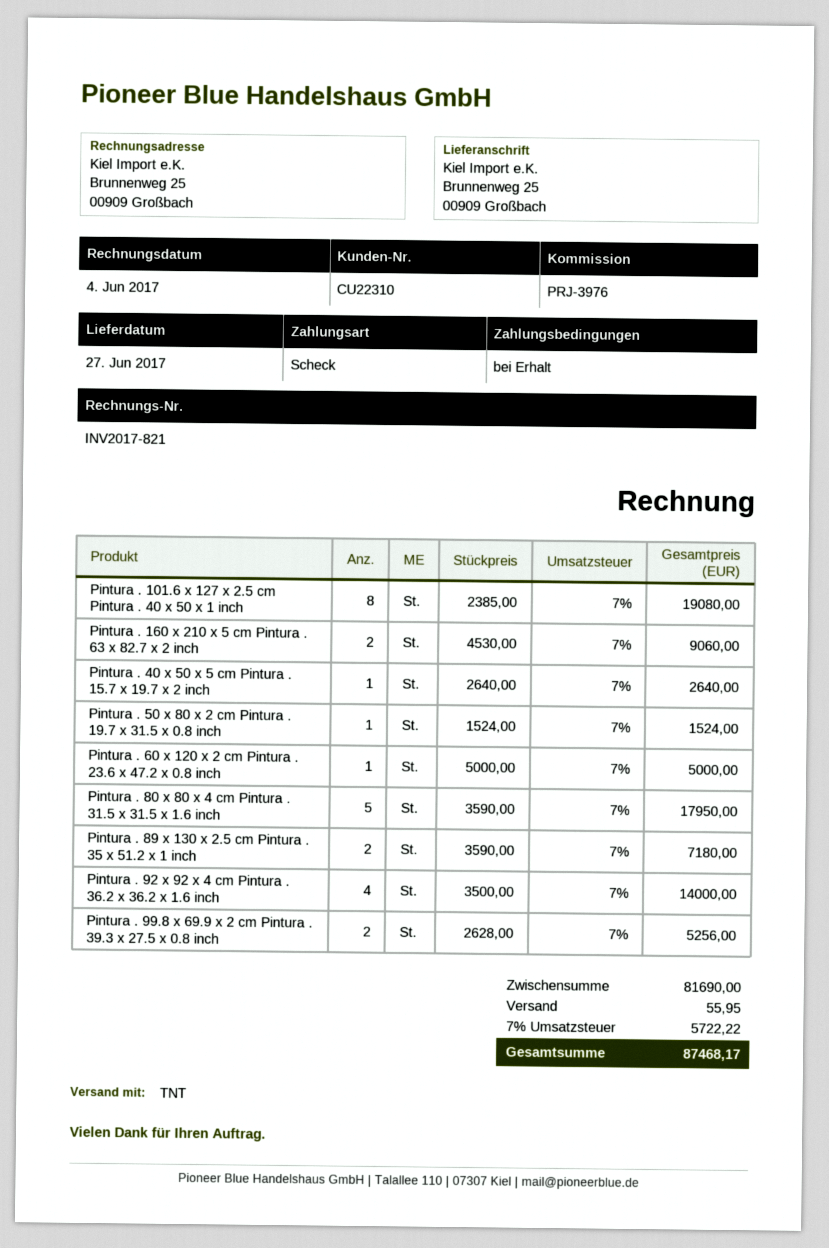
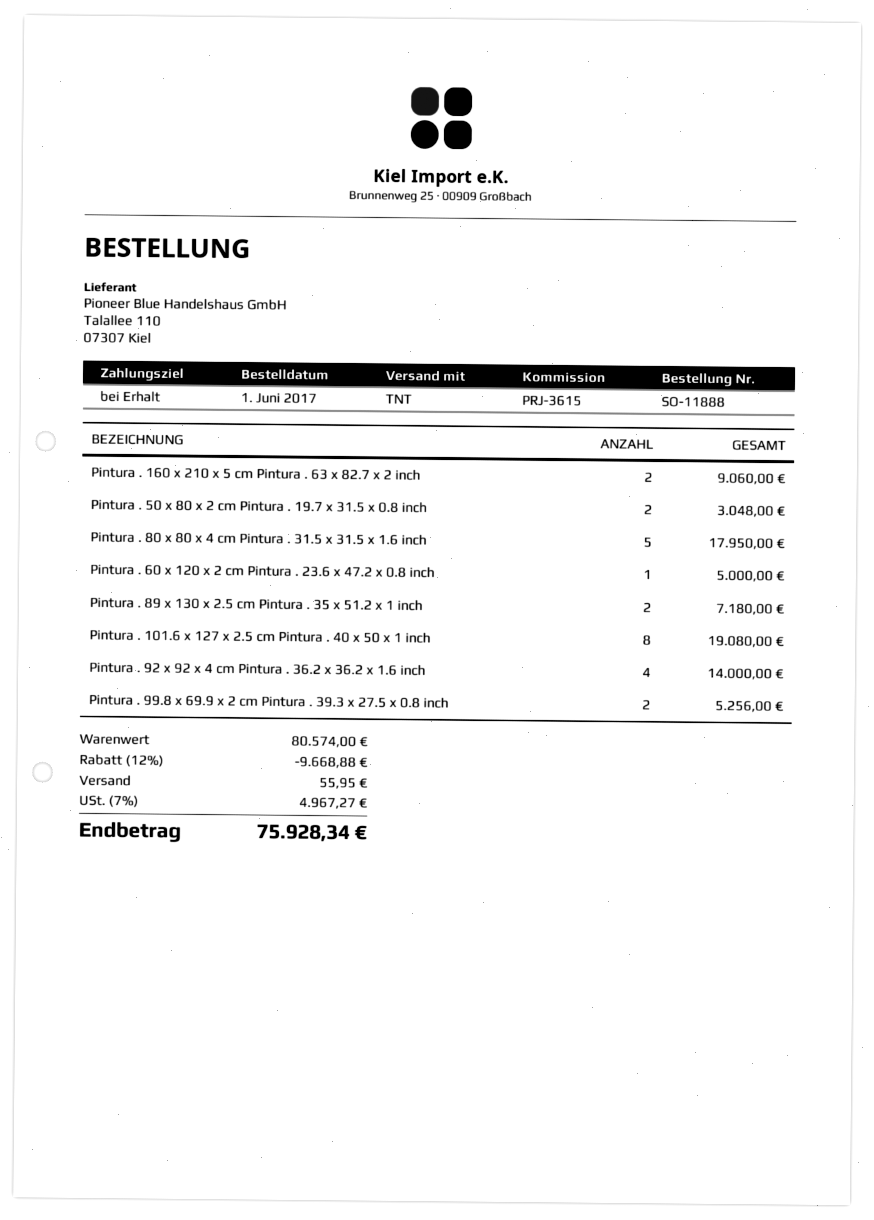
reference: PRJ-3976 -> PRJ-3615
Pintura . 40 x 50 x 5 cm Pintura . 15.7 x 19.7 x 2 inch: 1 for 2640.00 -> none
Pintura . 50 x 80 x 2 cm Pintura . 19.7 x 31.5 x 0.8 inch: 1 for 1524.00 -> 2 for 3048.00
subtotal: 81690.00 -> 80574.00
discount: none -> 12% = 9668.88
tax: 7% = 5722.22 -> 7% = 4967.27
total: 87468.17 -> 75928.34

